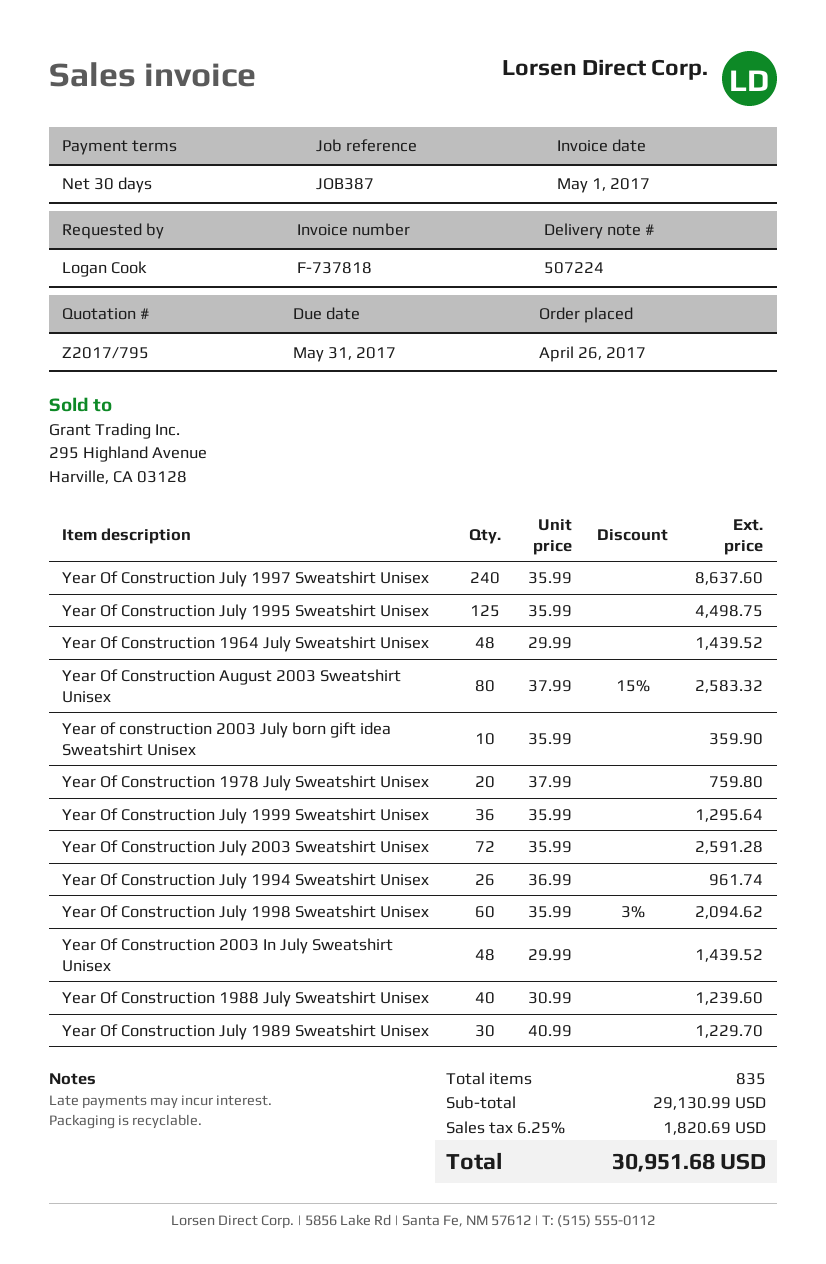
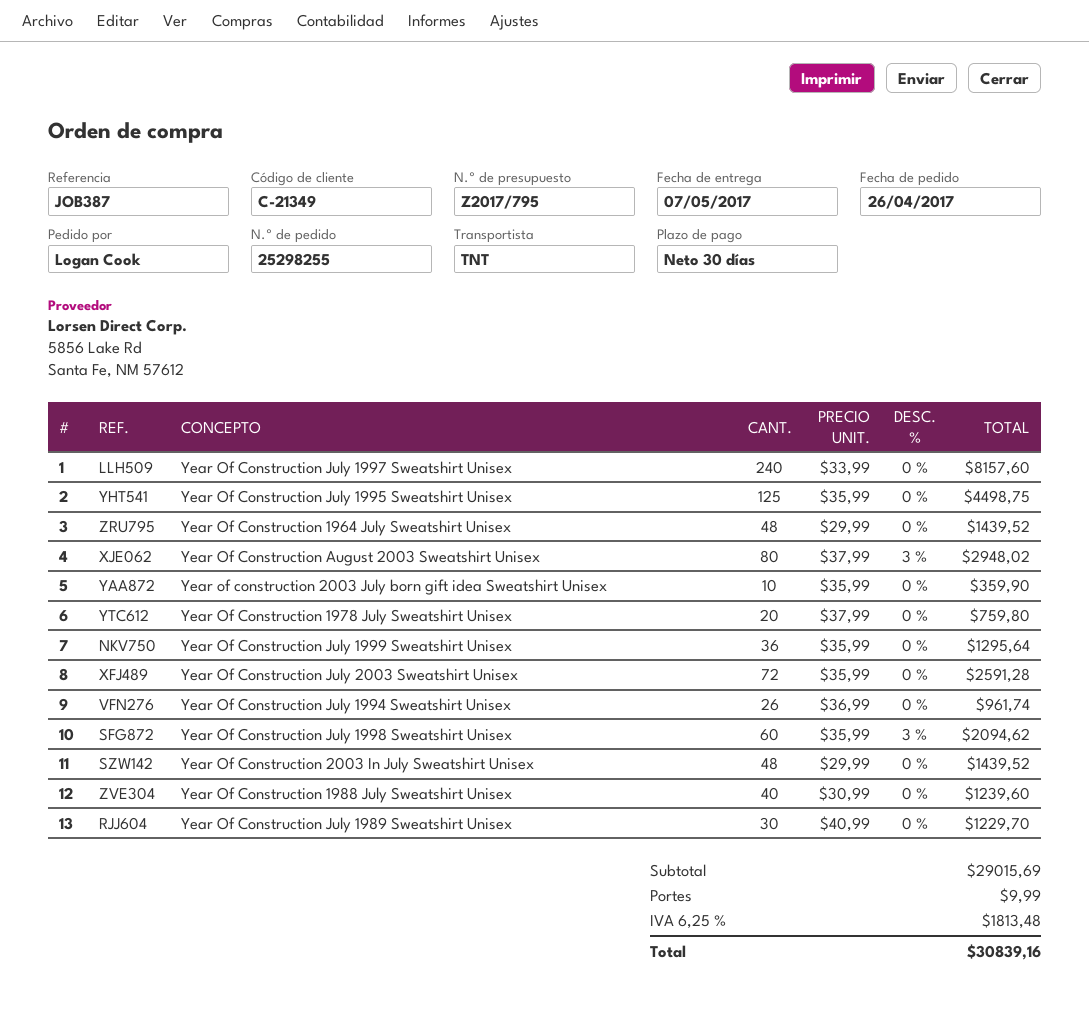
Year Of Construction July 1997 Sweatshirt Unisex: 240 x 35.99 = 8637.60 -> 240 x 33.99 = 8157.60
Year Of Construction August 2003 Sweatshirt Unisex: 80 x 37.99 - 15% = 2583.32 -> 80 x 37.99 - 3% = 2948.02
subtotal: 29130.99 -> 29015.69
shipping: none -> 9.99
tax: 6.25% = 1820.69 -> 6.25% = 1813.48
total: 30951.68 -> 30839.16

